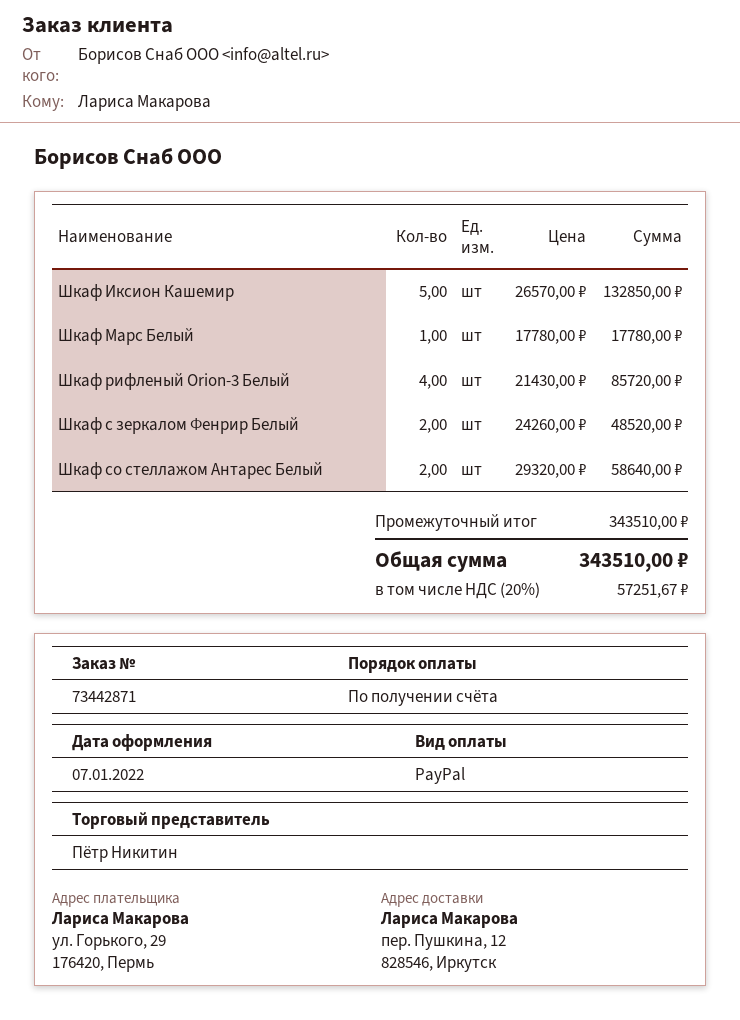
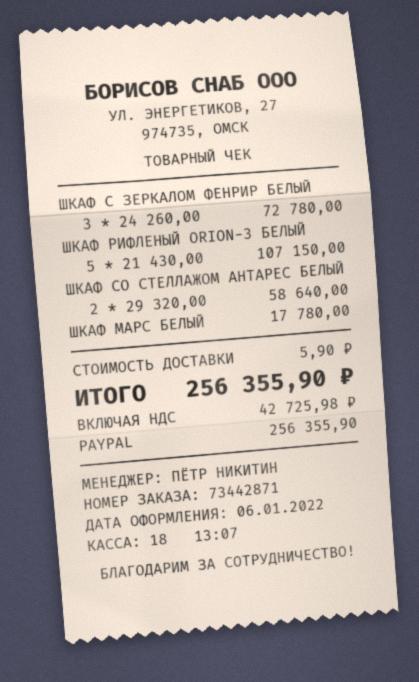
order date: 2022-01-07 -> 2022-01-06
Шкаф Иксион Кашемир: 5 x 26570.00 = 132850.00 -> none
Шкаф рифленый Orion-3 Белый: 4 x 21430.00 = 85720.00 -> 5 x 21430.00 = 107150.00
Шкаф с зеркалом Фенрир Белый: 2 x 24260.00 = 48520.00 -> 3 x 24260.00 = 72780.00
shipping: none -> 5.90
tax: 57251.67 -> 42725.98
total: 343510.00 -> 256355.90

